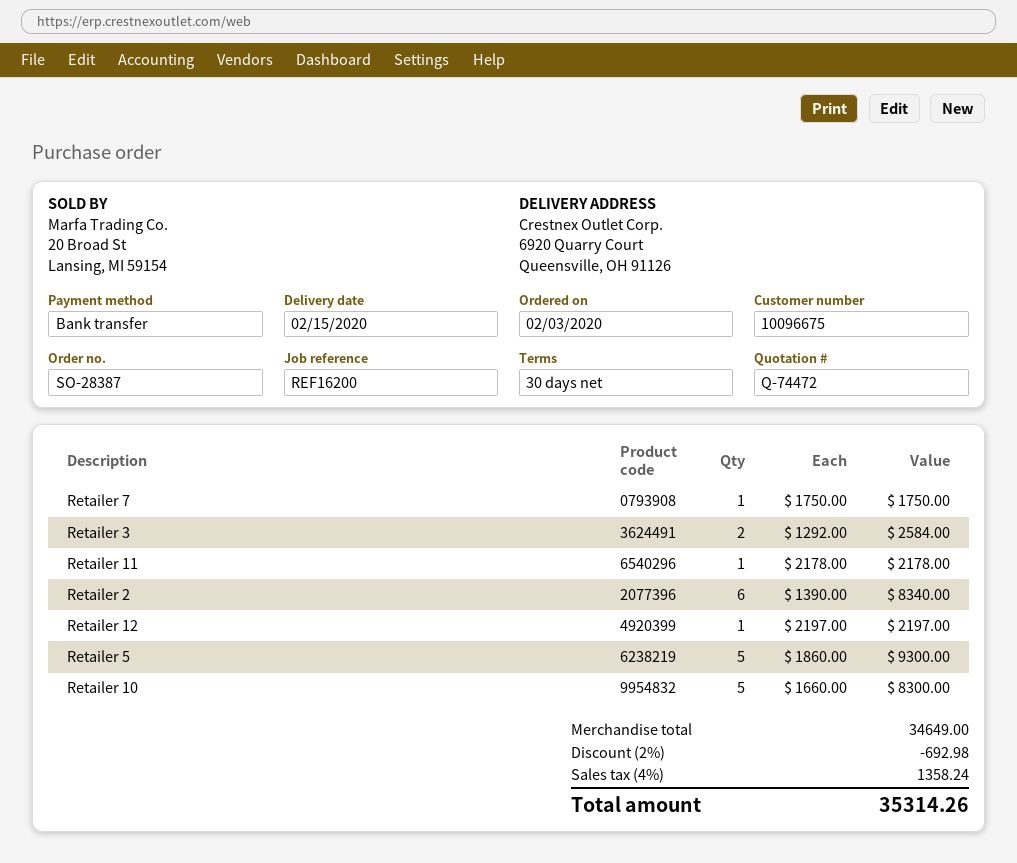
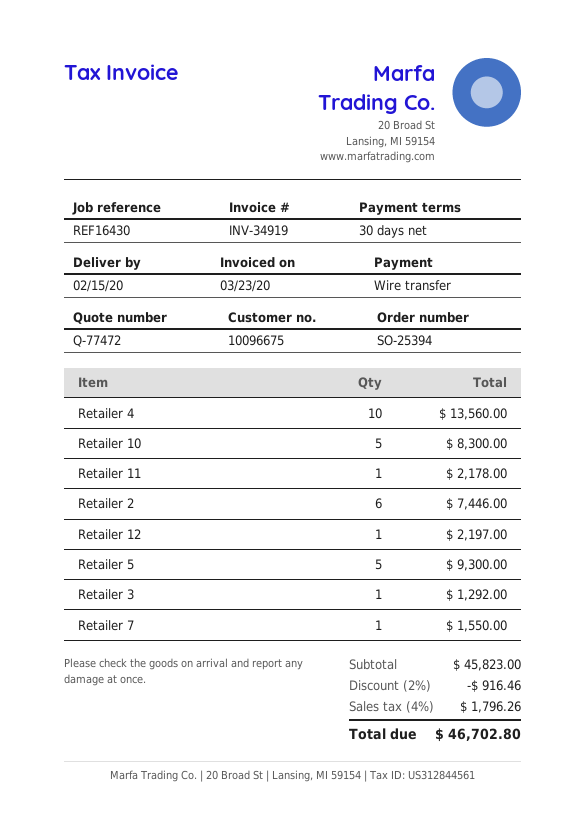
quote number: Q-74472 -> Q-77472
order number: SO-28387 -> SO-25394
reference: REF16200 -> REF16430
Retailer 7: 1 for 1750.00 -> 1 for 1550.00
Retailer 3: 2 for 2584.00 -> 1 for 1292.00
Retailer 2: 6 for 8340.00 -> 6 for 7446.00
Retailer 4: none -> 10 for 13560.00
subtotal: 34649.00 -> 45823.00
discount: 2% = 692.98 -> 2% = 916.46
tax: 4% = 1358.24 -> 4% = 1796.26
total: 35314.26 -> 46702.80

